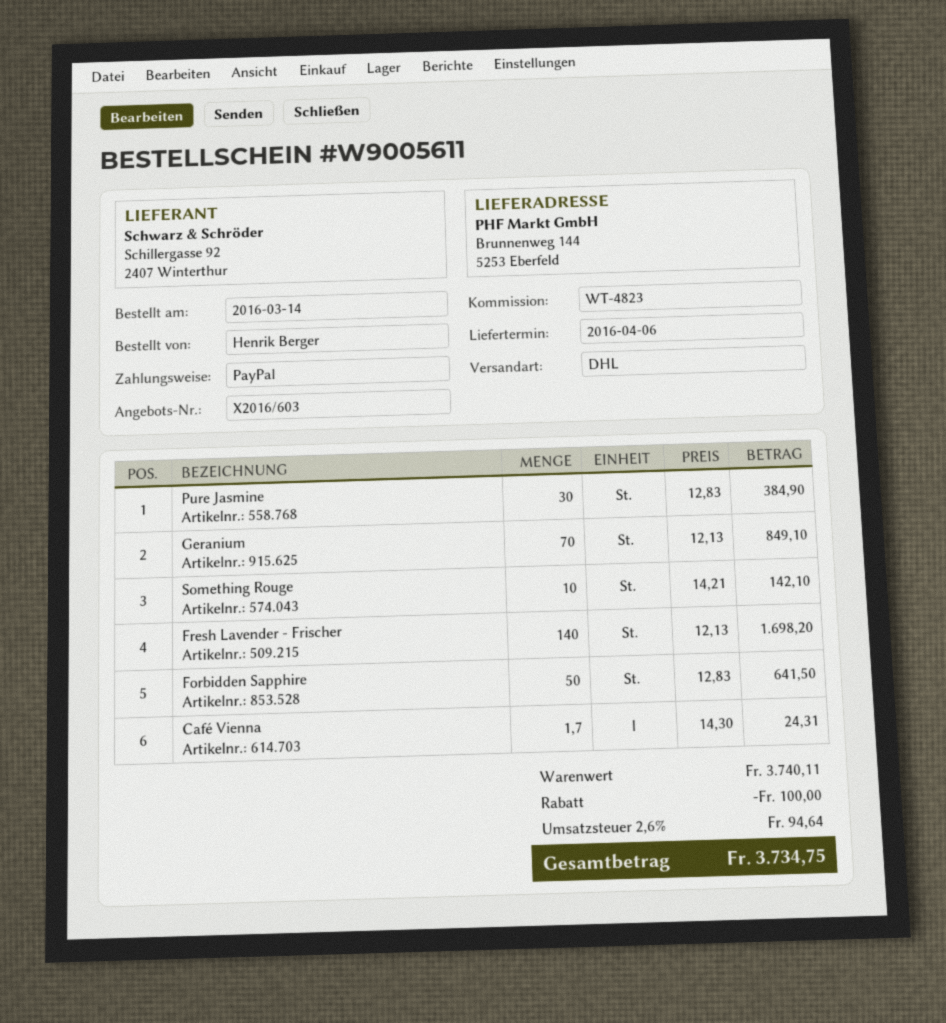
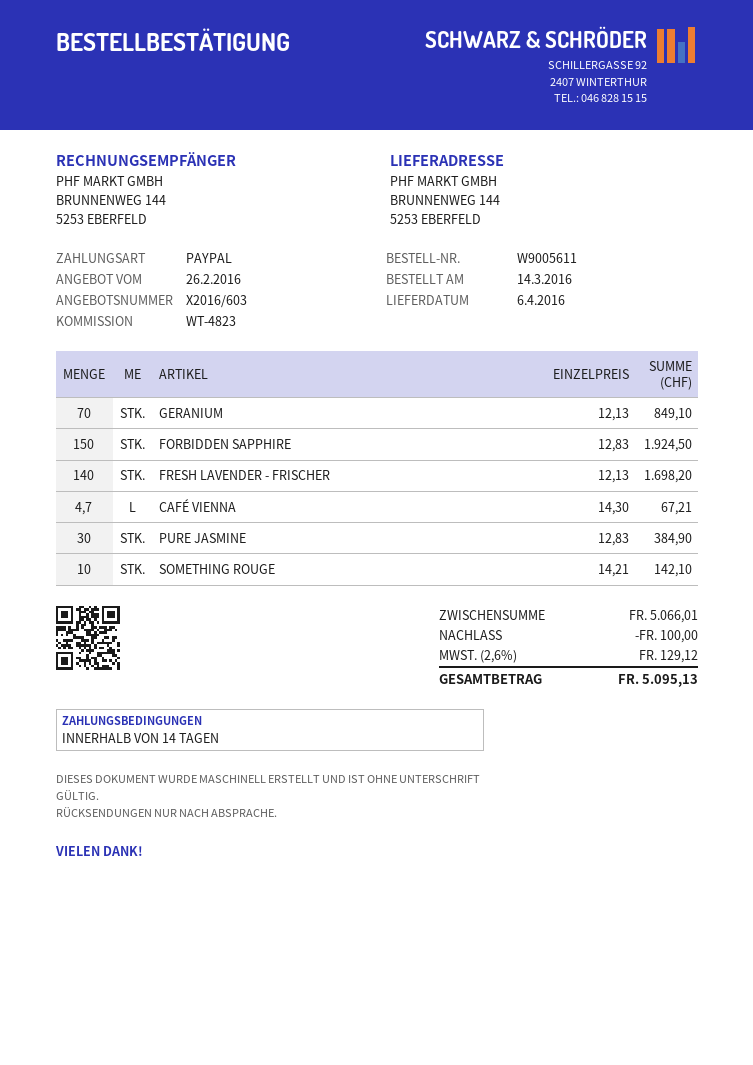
Forbidden Sapphire: 50 x 12.83 = 641.50 -> 150 x 12.83 = 1924.50
Café Vienna: 1.7 x 14.30 = 24.31 -> 4.7 x 14.30 = 67.21
subtotal: 3740.11 -> 5066.01
tax: 2.6% = 94.64 -> 2.6% = 129.12
total: 3734.75 -> 5095.13

